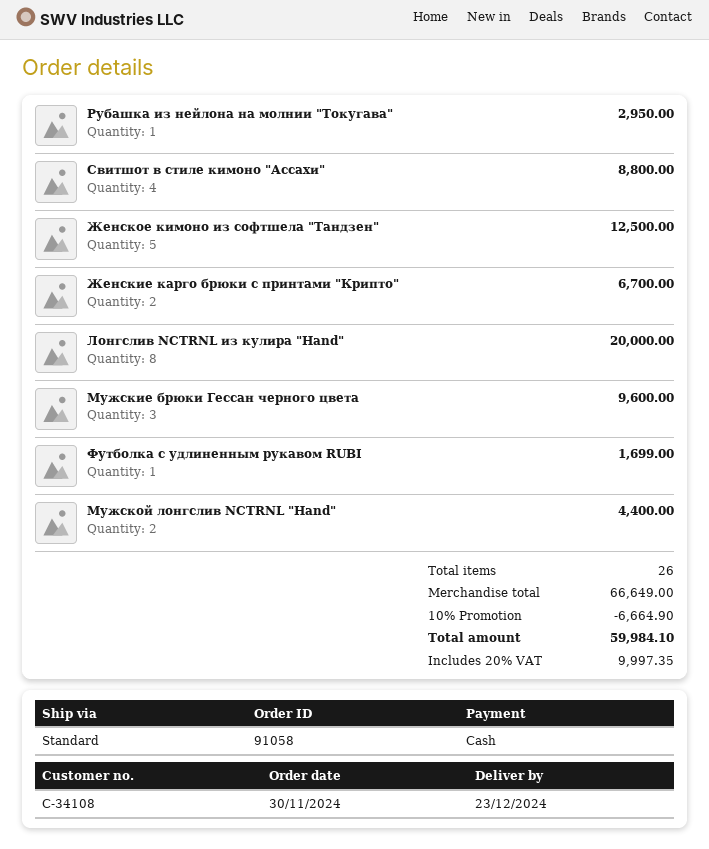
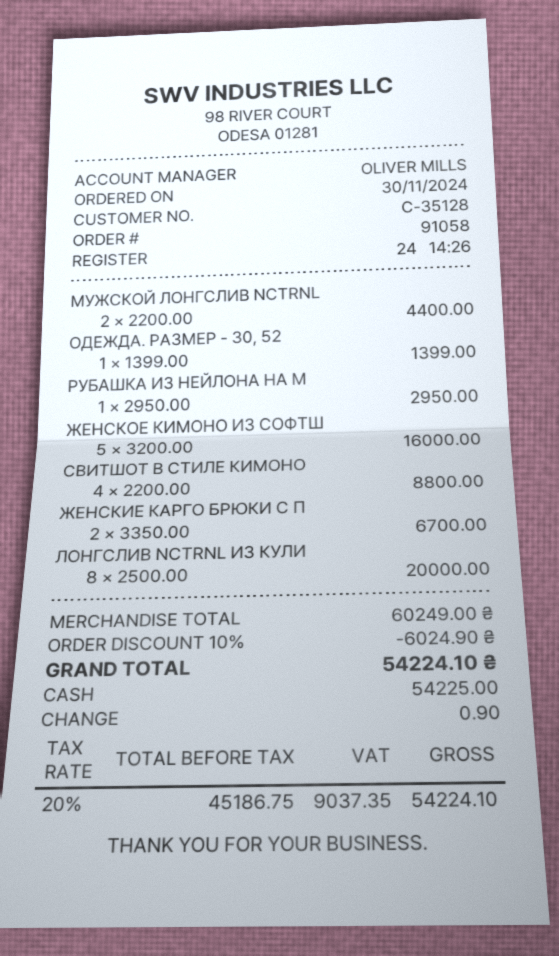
customer number: C-34108 -> C-35128
Женское кимоно из софтшела "Тандзен": 5 for 12500.00 -> 5 for 16000.00
Мужские брюки Гессан черного цвета: 3 for 9600.00 -> none
Футболка с удлиненным рукавом RUBI: 1 for 1699.00 -> none
ОДЕЖДА. РАЗМЕР - 30, 52: none -> 1 for 1399.00
subtotal: 66649.00 -> 60249.00
discount: 10% = 6664.90 -> 10% = 6024.90
tax: 20% = 9997.35 -> 20% = 9037.35
total: 59984.10 -> 54224.10

